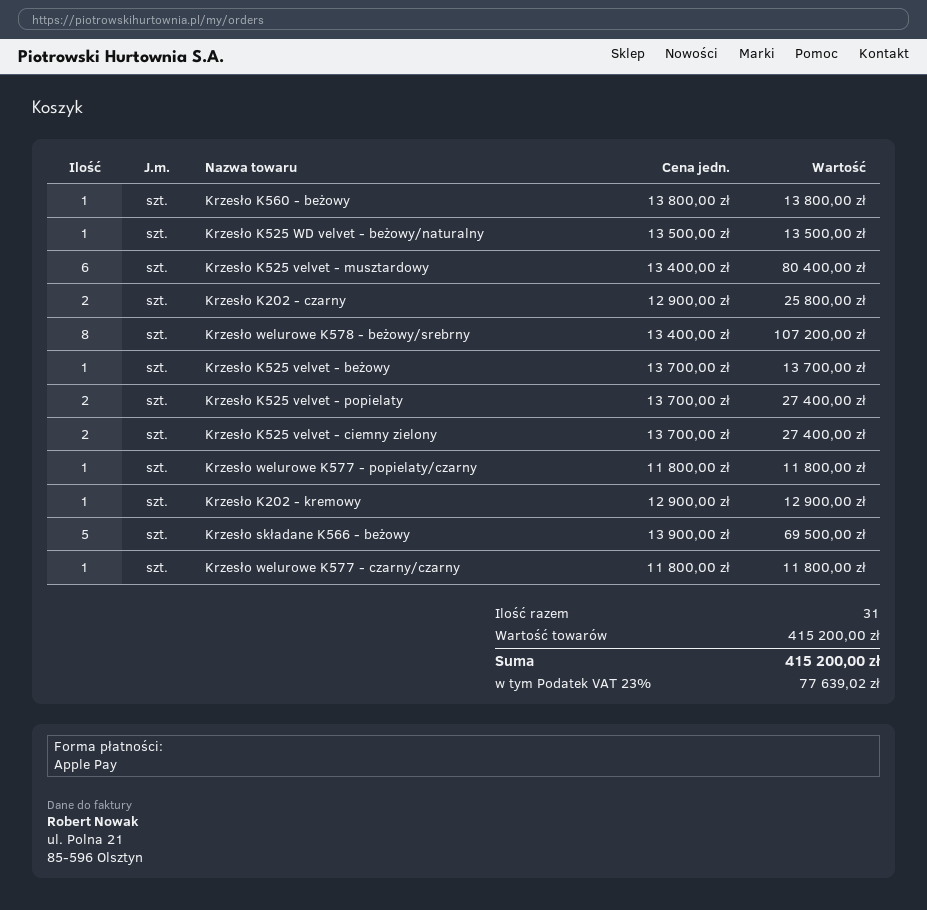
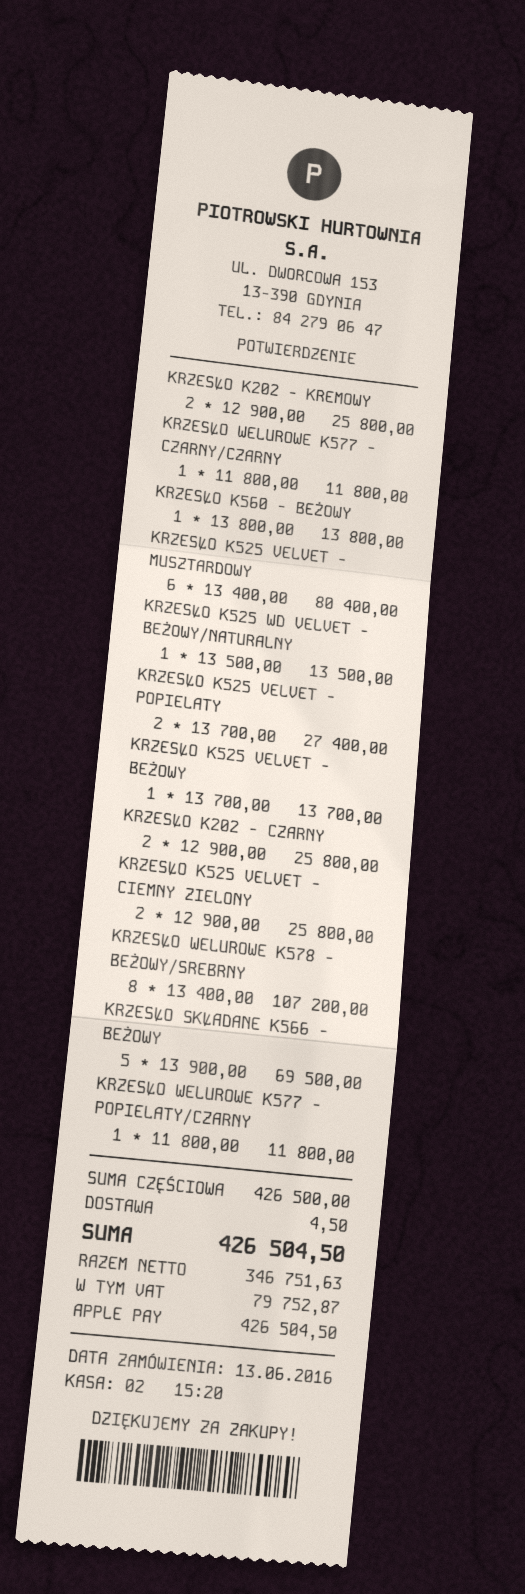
Krzesło K525 velvet - ciemny zielony: 2 x 13700.00 = 27400.00 -> 2 x 12900.00 = 25800.00
Krzesło K202 - kremowy: 1 x 12900.00 = 12900.00 -> 2 x 12900.00 = 25800.00
subtotal: 415200.00 -> 426500.00
shipping: none -> 4.50
tax: 77639.02 -> 79752.87
total: 415200.00 -> 426504.50

